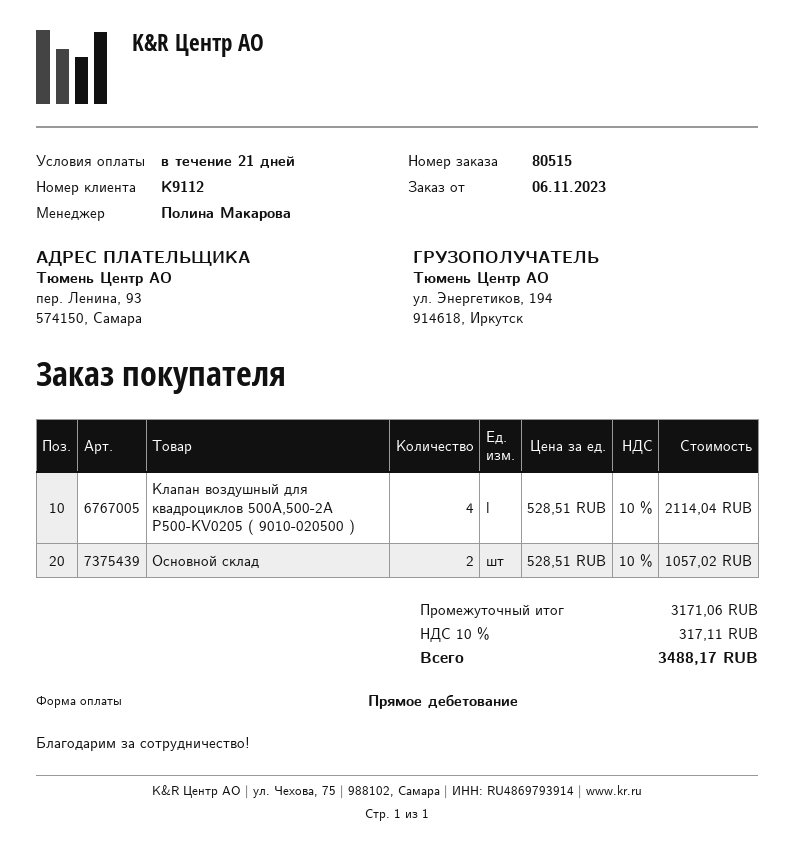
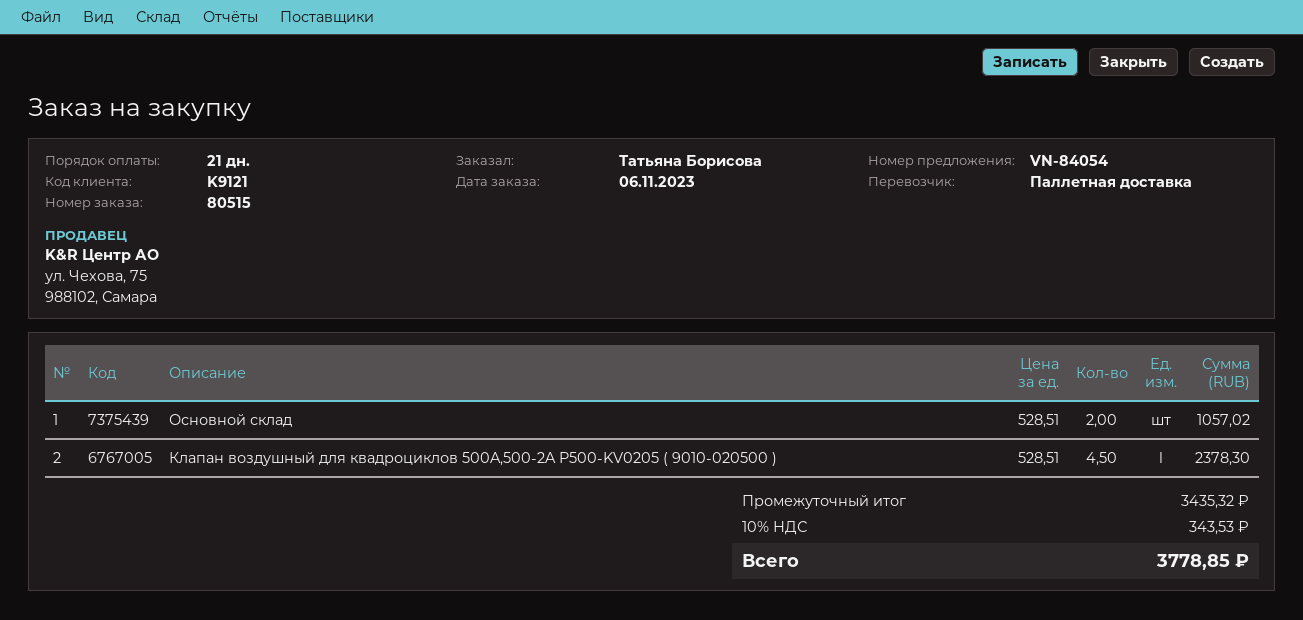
customer number: K9112 -> K9121
Клапан воздушный для квадроциклов 500A,500-2A P500-KV0205 ( 9010-020500 ): 4 x 528.51 = 2114.04 -> 4.5 x 528.51 = 2378.30
subtotal: 3171.06 -> 3435.32
tax: 10% = 317.11 -> 10% = 343.53
total: 3488.17 -> 3778.85

